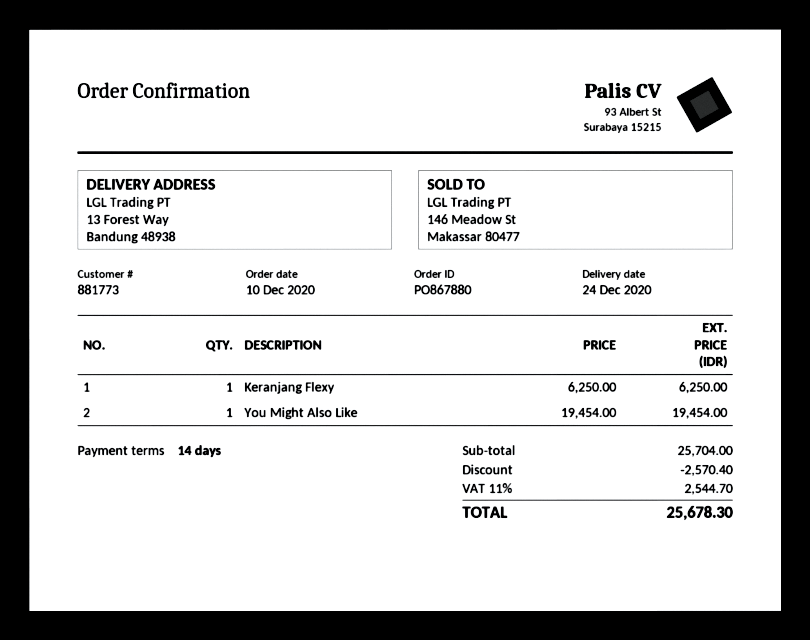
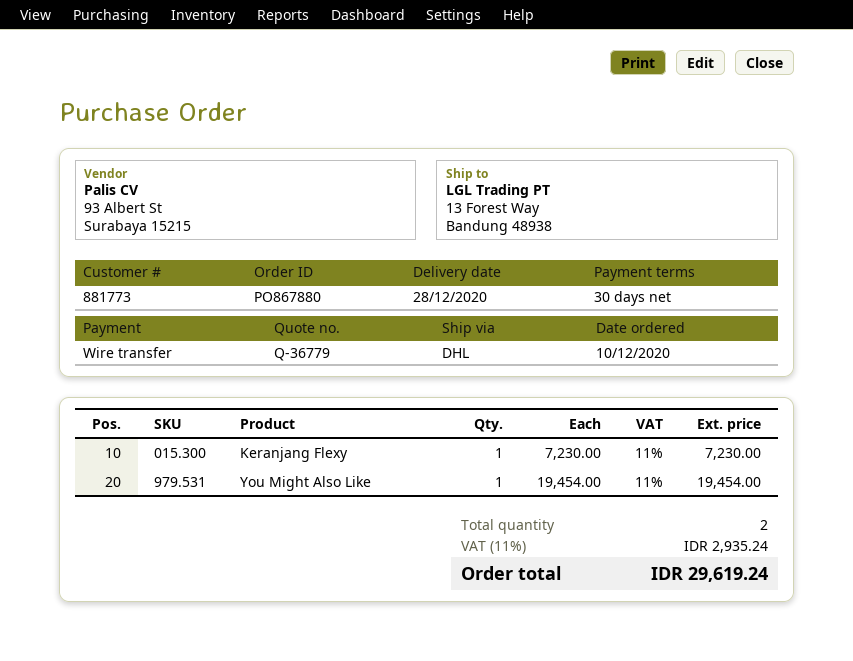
delivery date: 2020-12-24 -> 2020-12-28
payment terms: 14 days -> 30 days
Keranjang Flexy: 1 x 6250.00 = 6250.00 -> 1 x 7230.00 = 7230.00
discount: 2570.40 -> none
tax: 11% = 2544.70 -> 11% = 2935.24
total: 25678.30 -> 29619.24

